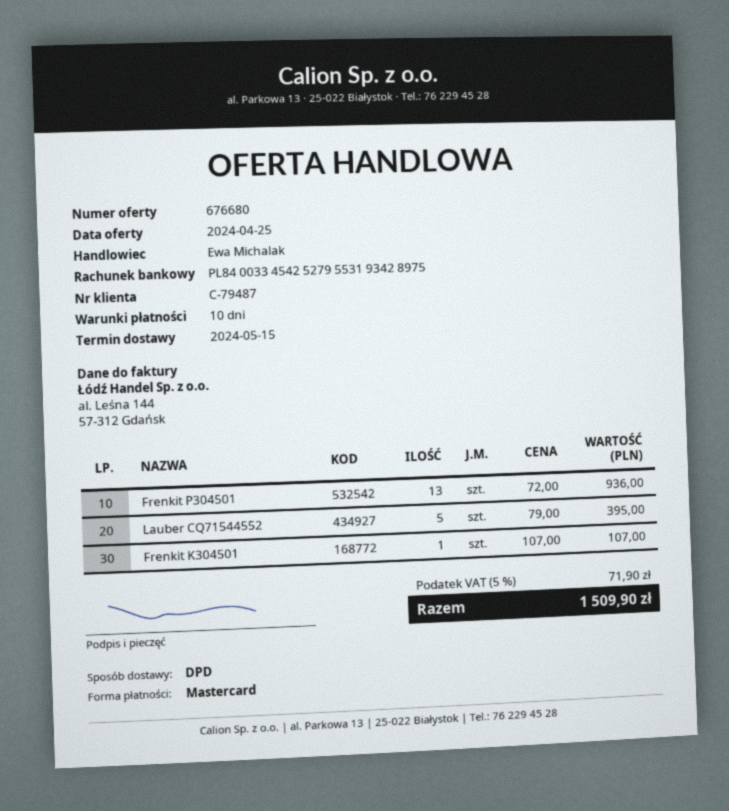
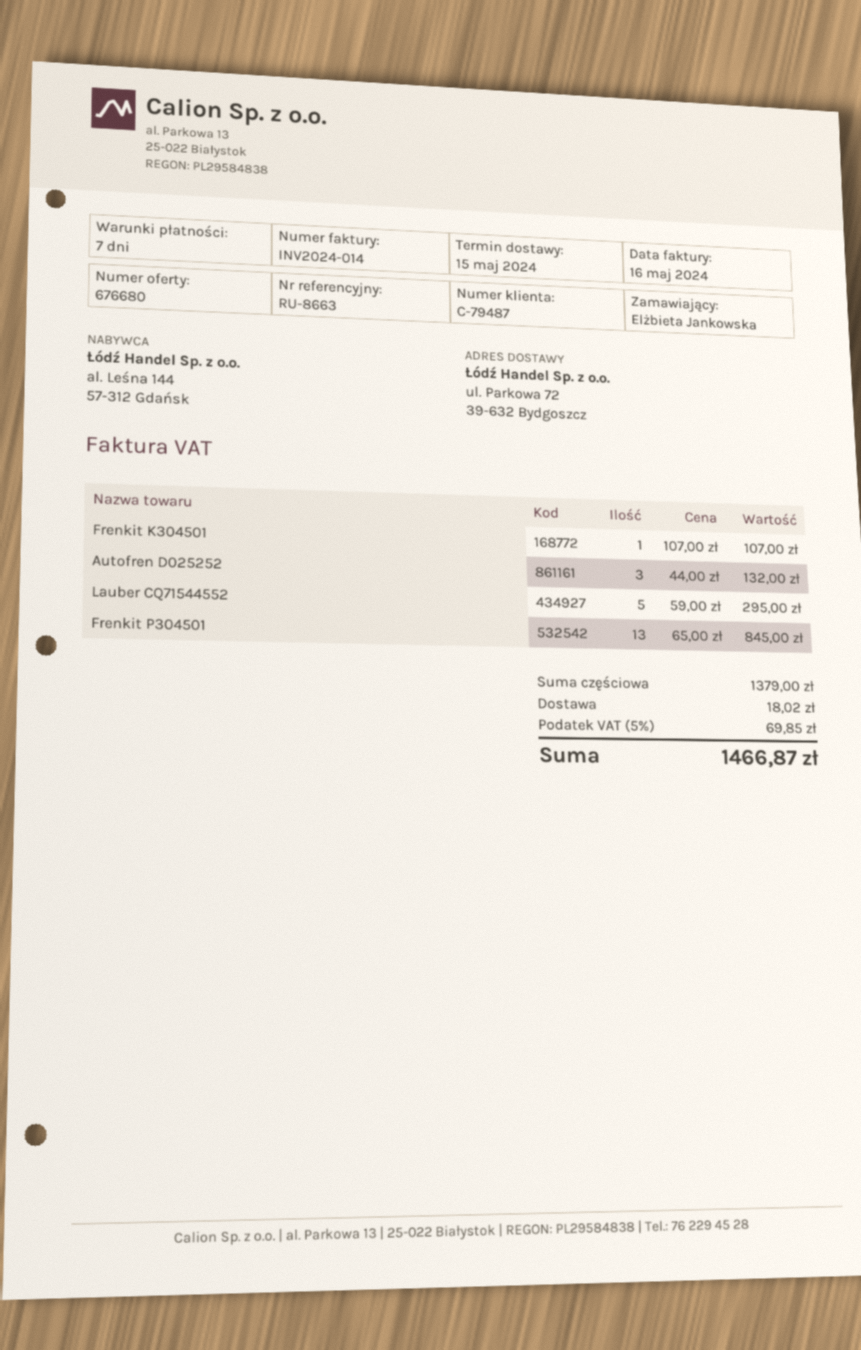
payment terms: 10 days -> 7 days
Frenkit P304501: 13 x 72.00 = 936.00 -> 13 x 65.00 = 845.00
Lauber CQ71544552: 5 x 79.00 = 395.00 -> 5 x 59.00 = 295.00
Autofren D025252: none -> 3 x 44.00 = 132.00
shipping: none -> 18.02
tax: 5% = 71.90 -> 5% = 69.85
total: 1509.90 -> 1466.87

